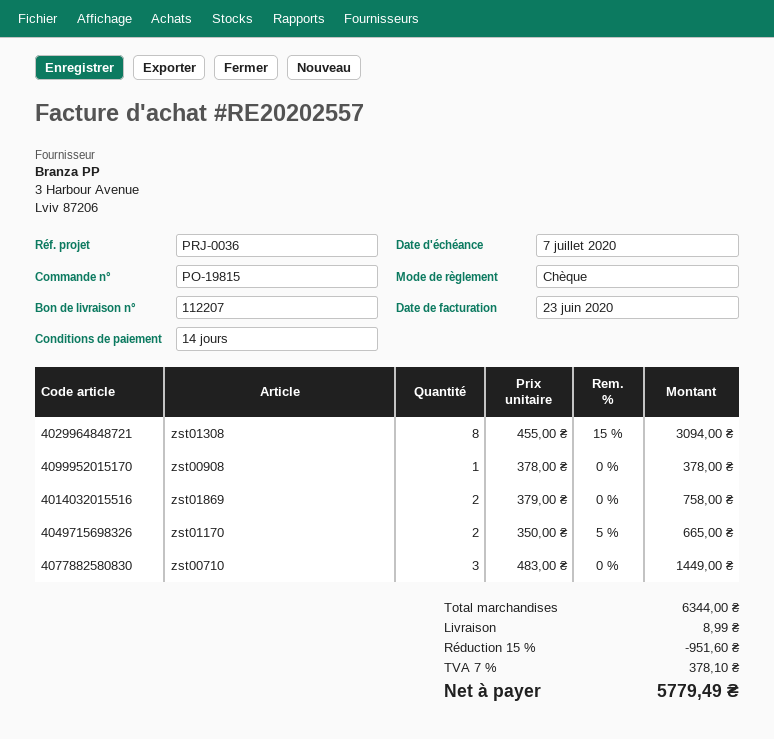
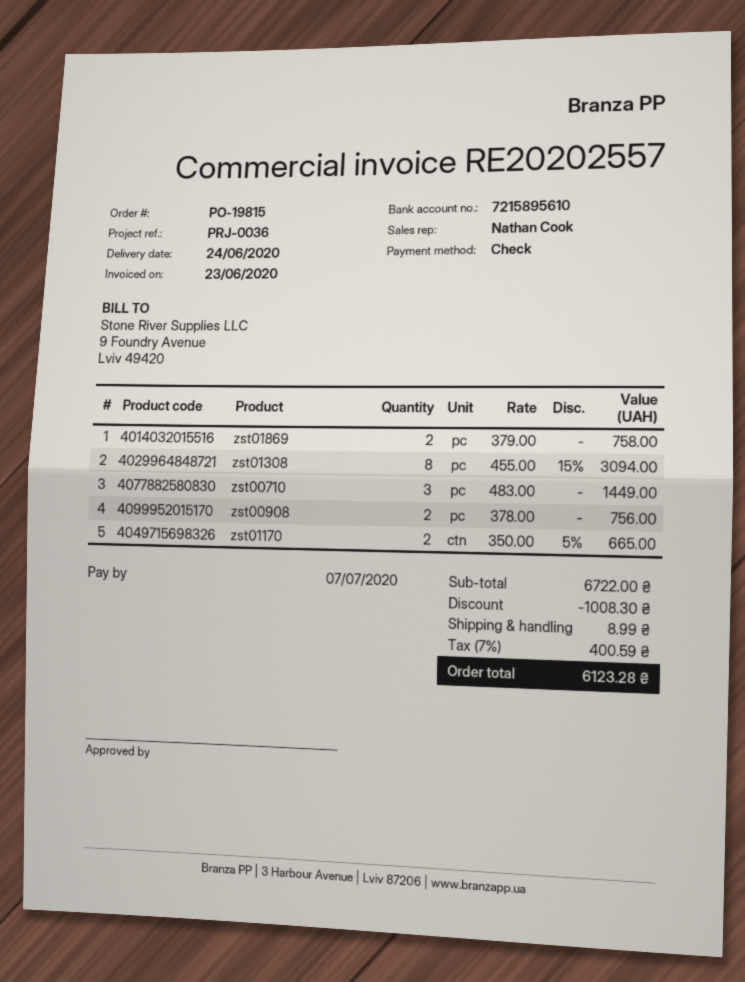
zst00908: 1 x 378.00 = 378.00 -> 2 x 378.00 = 756.00
subtotal: 6344.00 -> 6722.00
discount: 951.60 -> 1008.30
tax: 7% = 378.10 -> 7% = 400.59
total: 5779.49 -> 6123.28

